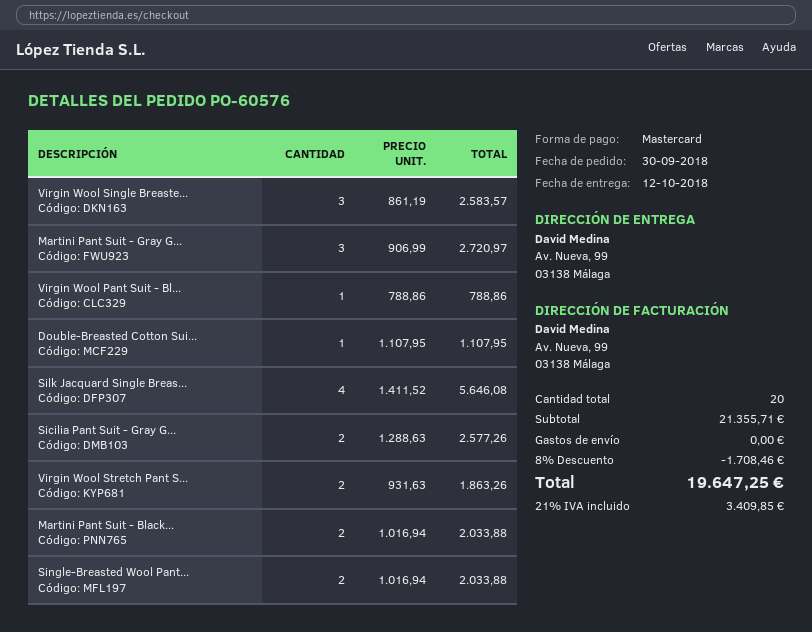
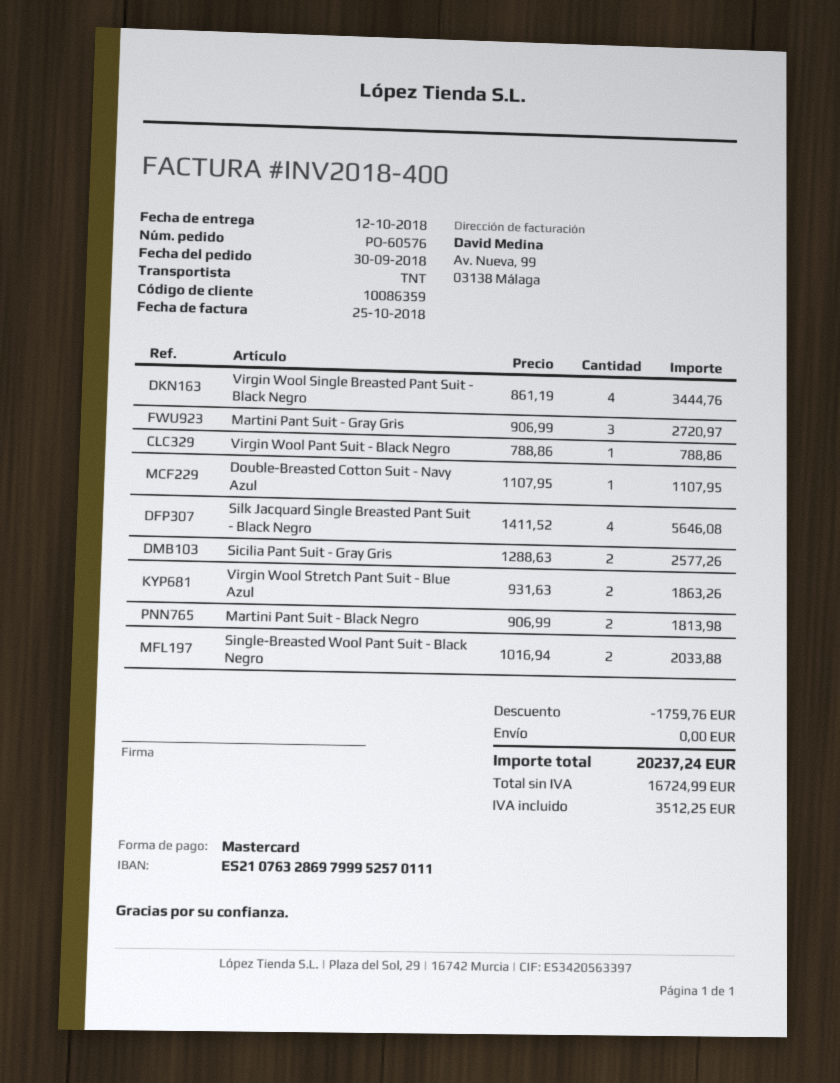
Virgin Wool Single Breaste...: 3 x 861.19 = 2583.57 -> 4 x 861.19 = 3444.76
Martini Pant Suit - Black...: 2 x 1016.94 = 2033.88 -> 2 x 906.99 = 1813.98
discount: 1708.46 -> 1759.76
tax: 3409.85 -> 3512.25
total: 19647.25 -> 20237.24

